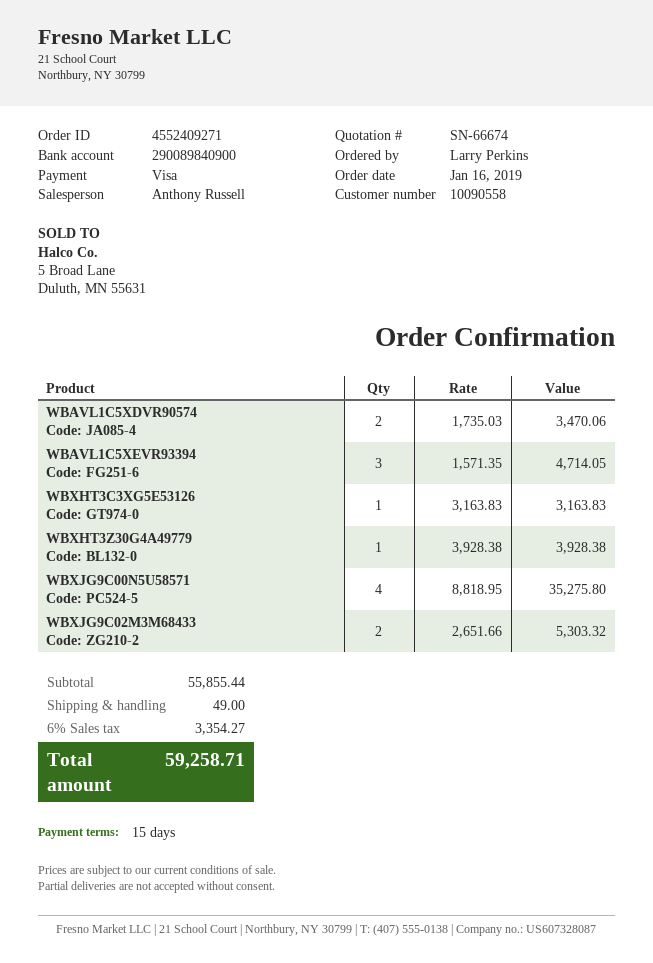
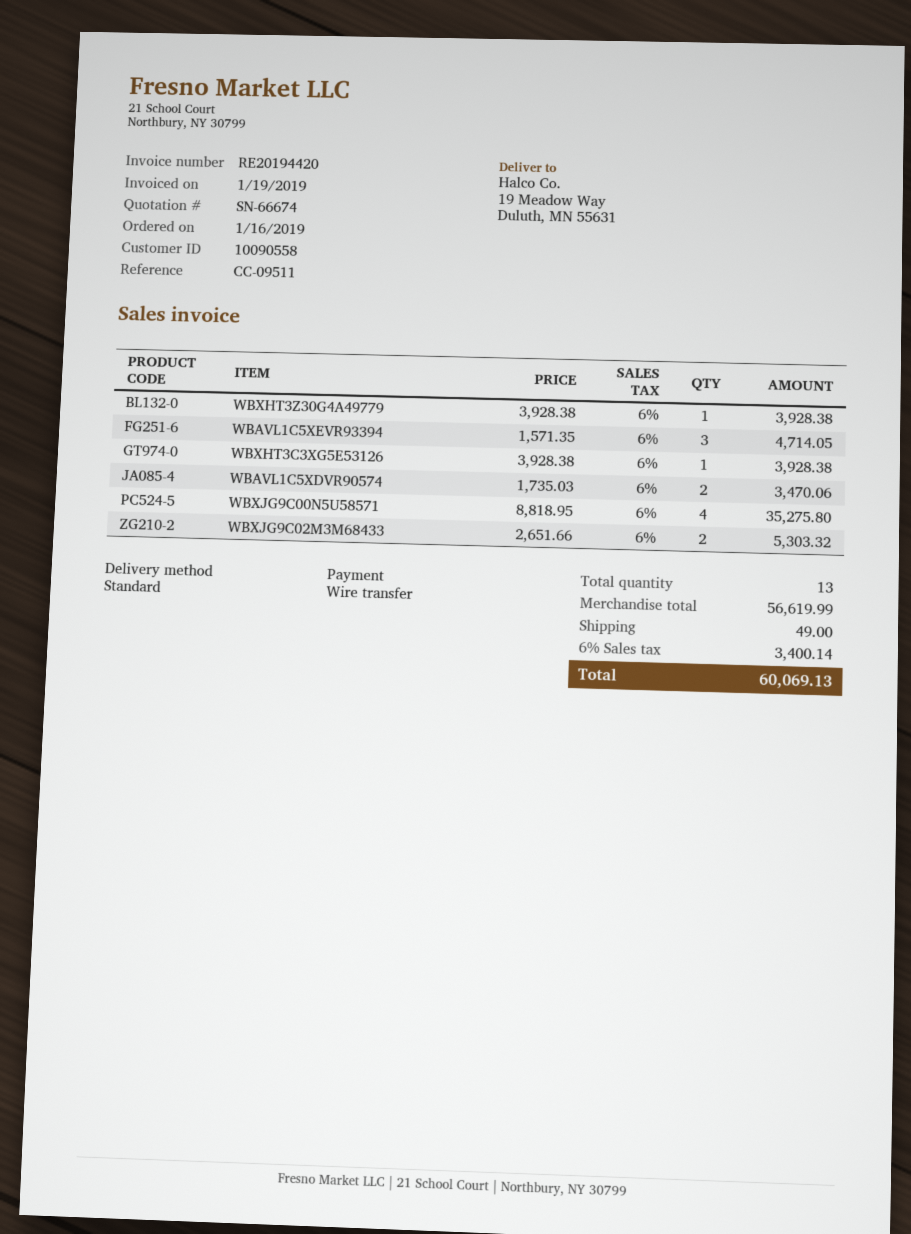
payment method: Visa -> bank transfer
WBXHT3C3XG5E53126: 1 x 3163.83 = 3163.83 -> 1 x 3928.38 = 3928.38
subtotal: 55855.44 -> 56619.99
tax: 6% = 3354.27 -> 6% = 3400.14
total: 59258.71 -> 60069.13

